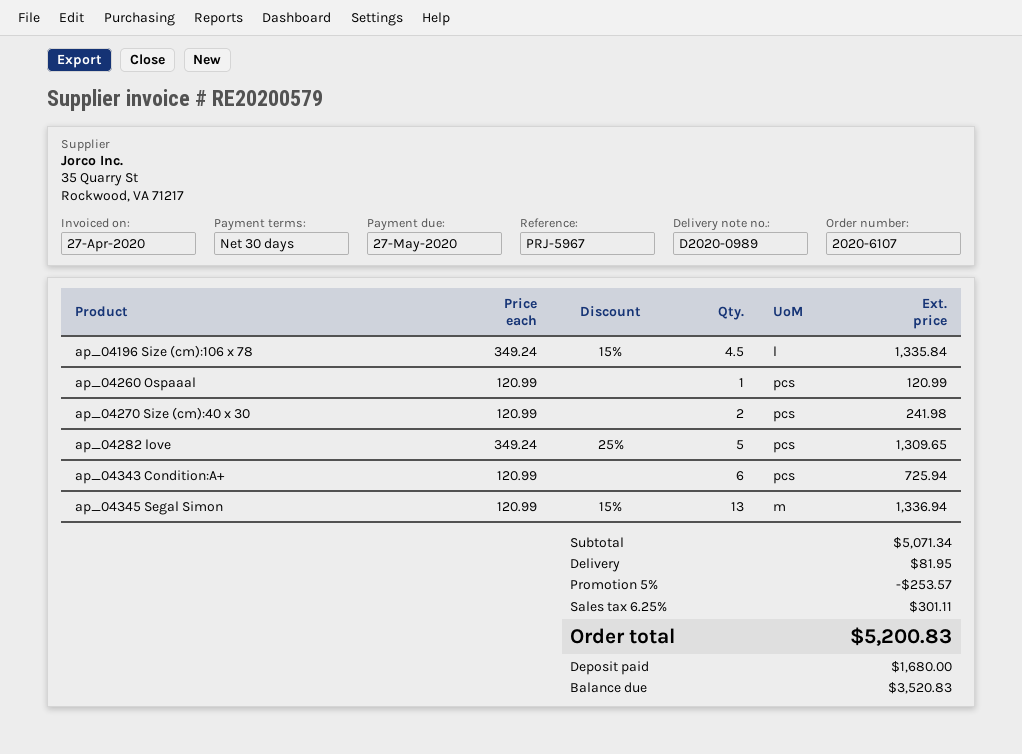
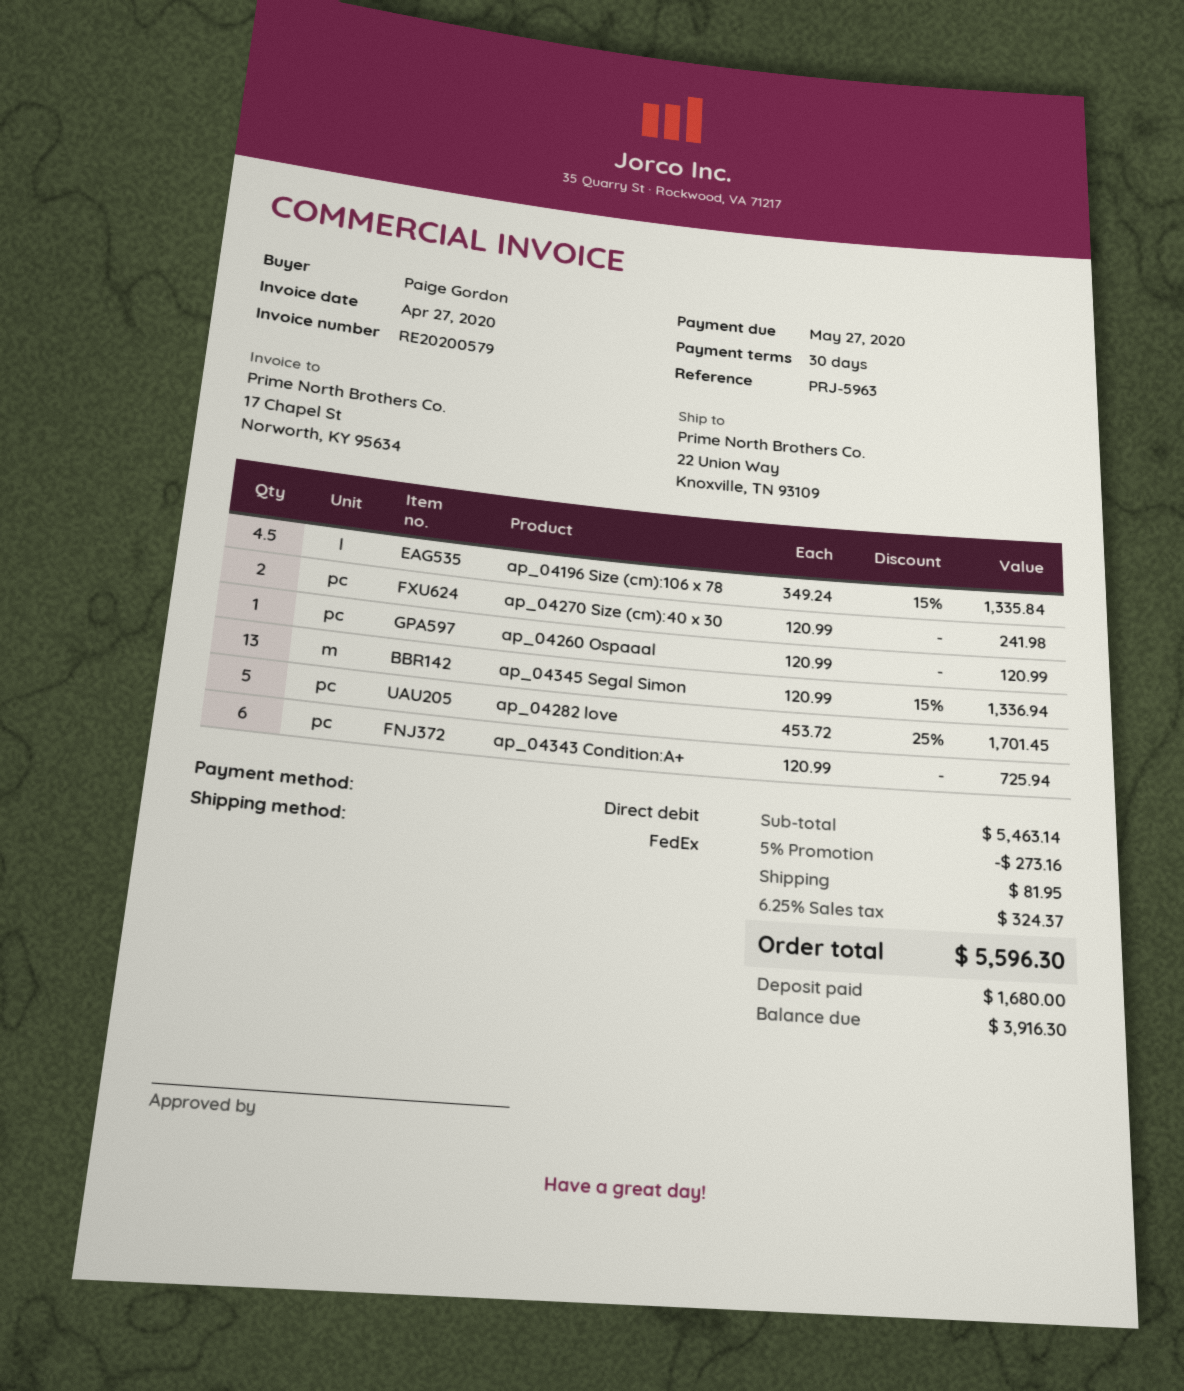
reference: PRJ-5967 -> PRJ-5963
ap_04282 love: 5 x 349.24 - 25% = 1309.65 -> 5 x 453.72 - 25% = 1701.45
subtotal: 5071.34 -> 5463.14
discount: 5% = 253.57 -> 5% = 273.16
tax: 6.25% = 301.11 -> 6.25% = 324.37
total: 5200.83 -> 5596.30
balance: 3520.83 -> 3916.30

